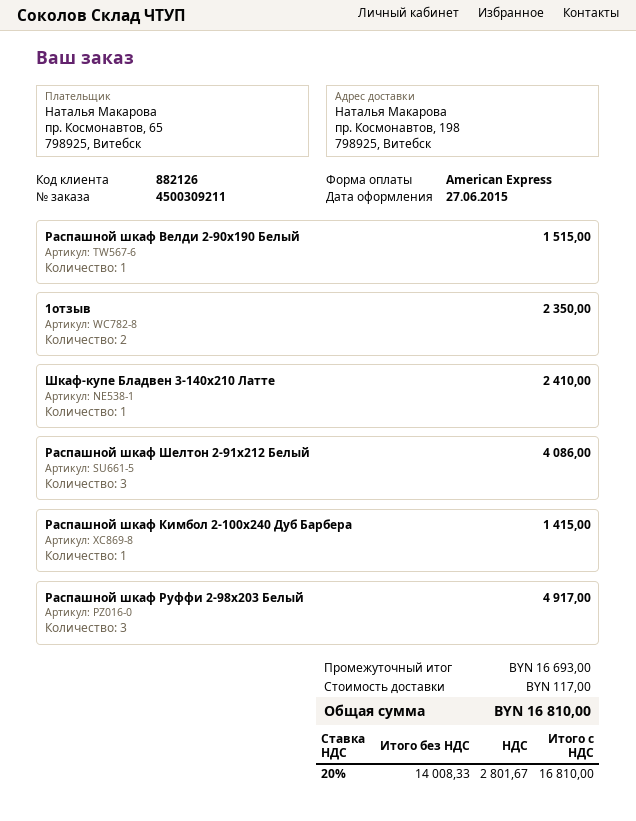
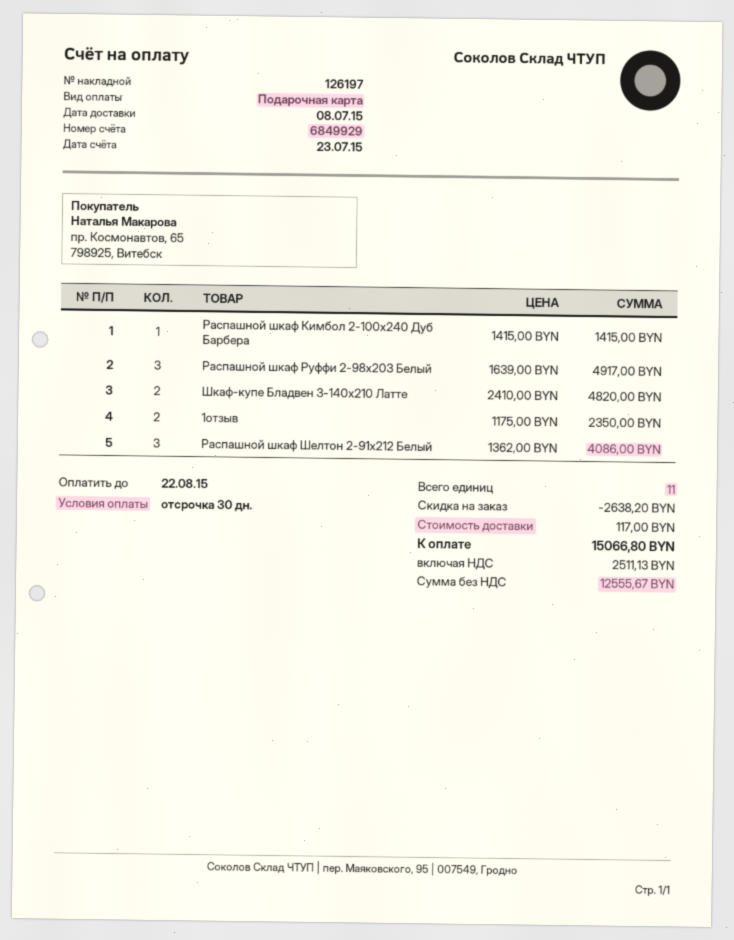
payment method: American Express -> gift card
Распашной шкаф Велди 2-90x190 Белый: 1 for 1515.00 -> none
Шкаф-купе Бладвен 3-140x210 Латте: 1 for 2410.00 -> 2 for 4820.00
discount: none -> 2638.20
net: 14008.33 -> 12555.67
tax: 2801.67 -> 2511.13
total: 16810.00 -> 15066.80

